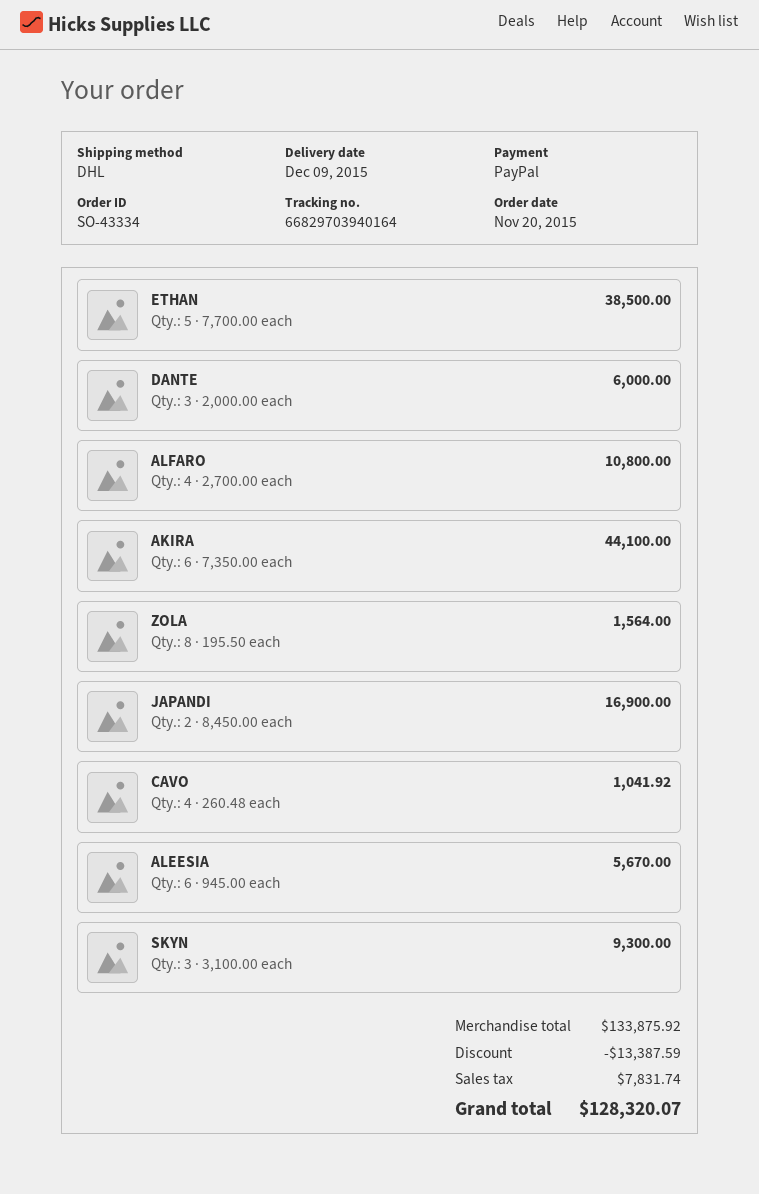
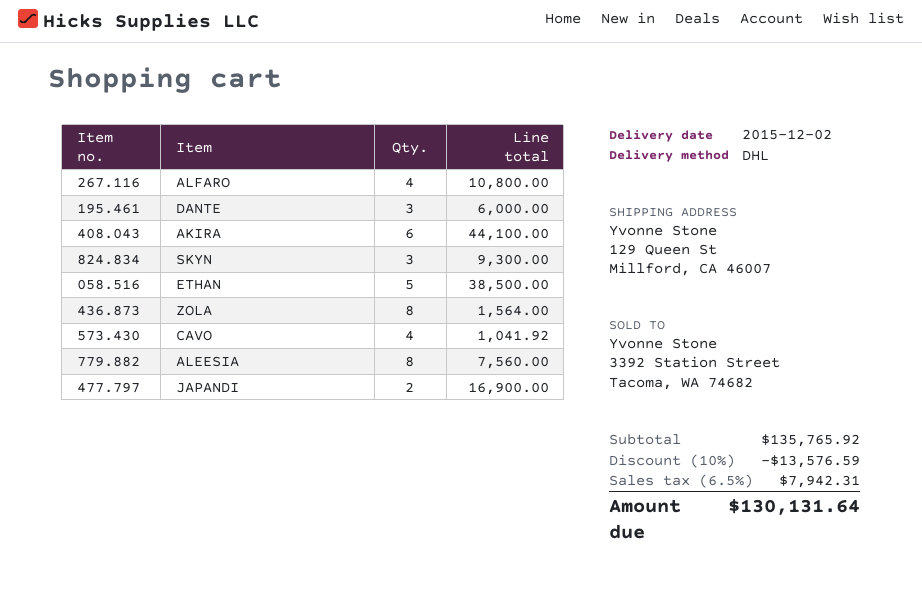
delivery date: 2015-12-09 -> 2015-12-02
ALEESIA: 6 for 5670.00 -> 8 for 7560.00
subtotal: 133875.92 -> 135765.92
discount: 13387.59 -> 13576.59
tax: 7831.74 -> 7942.31
total: 128320.07 -> 130131.64

